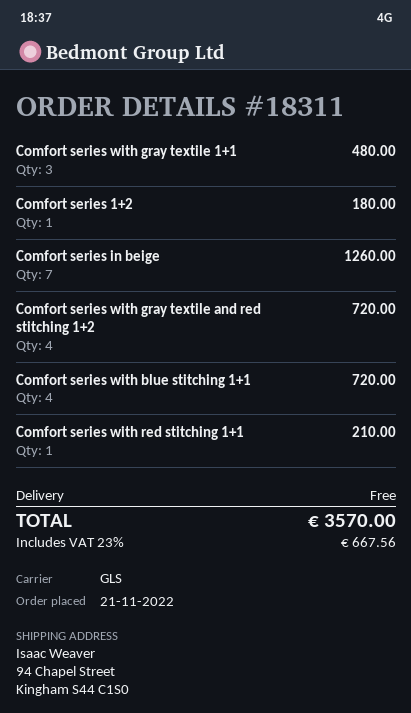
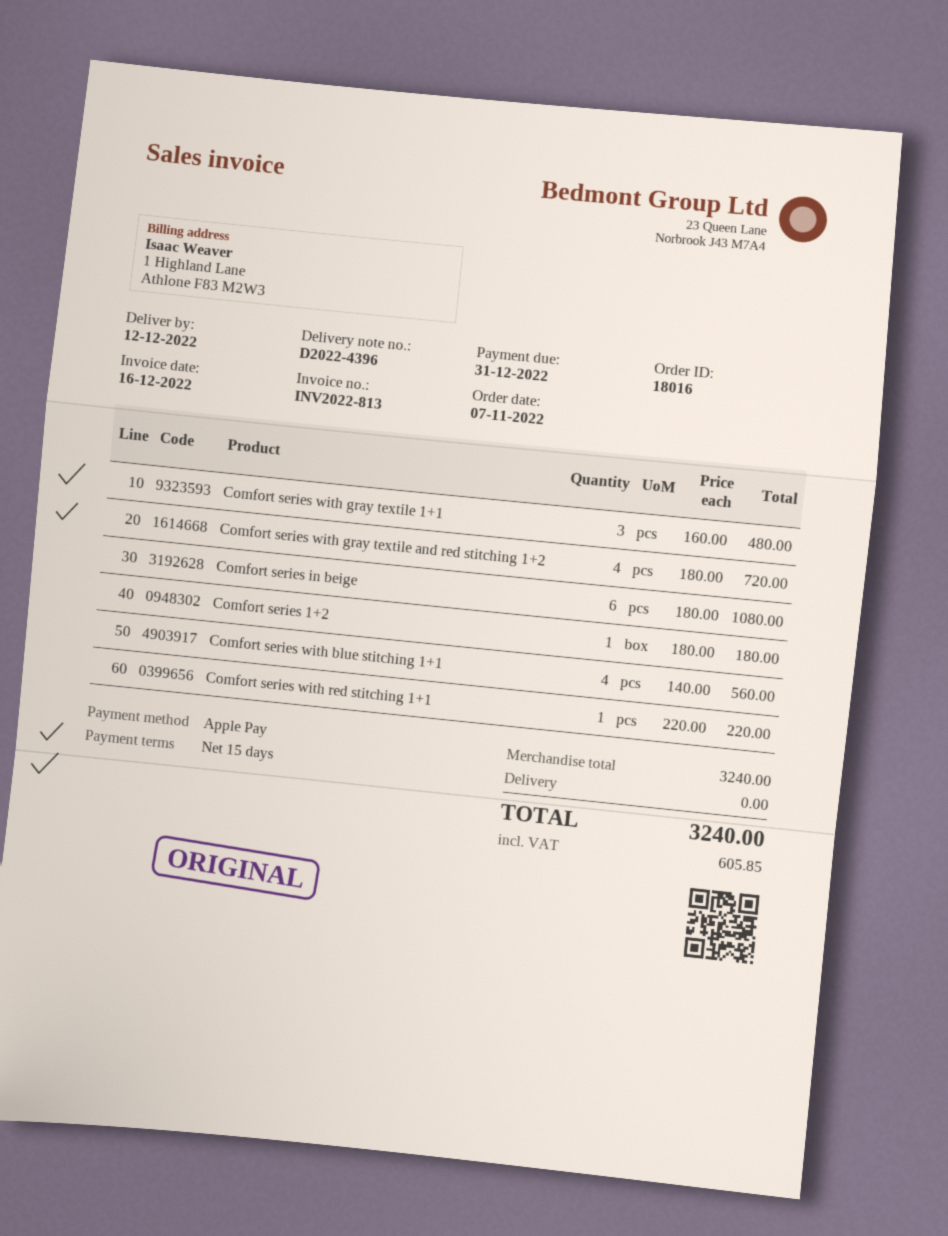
order number: 18311 -> 18016
order date: 2022-11-21 -> 2022-11-07
Comfort series in beige: 7 for 1260.00 -> 6 for 1080.00
Comfort series with blue stitching 1+1: 4 for 720.00 -> 4 for 560.00
Comfort series with red stitching 1+1: 1 for 210.00 -> 1 for 220.00
tax: 667.56 -> 605.85
total: 3570.00 -> 3240.00

